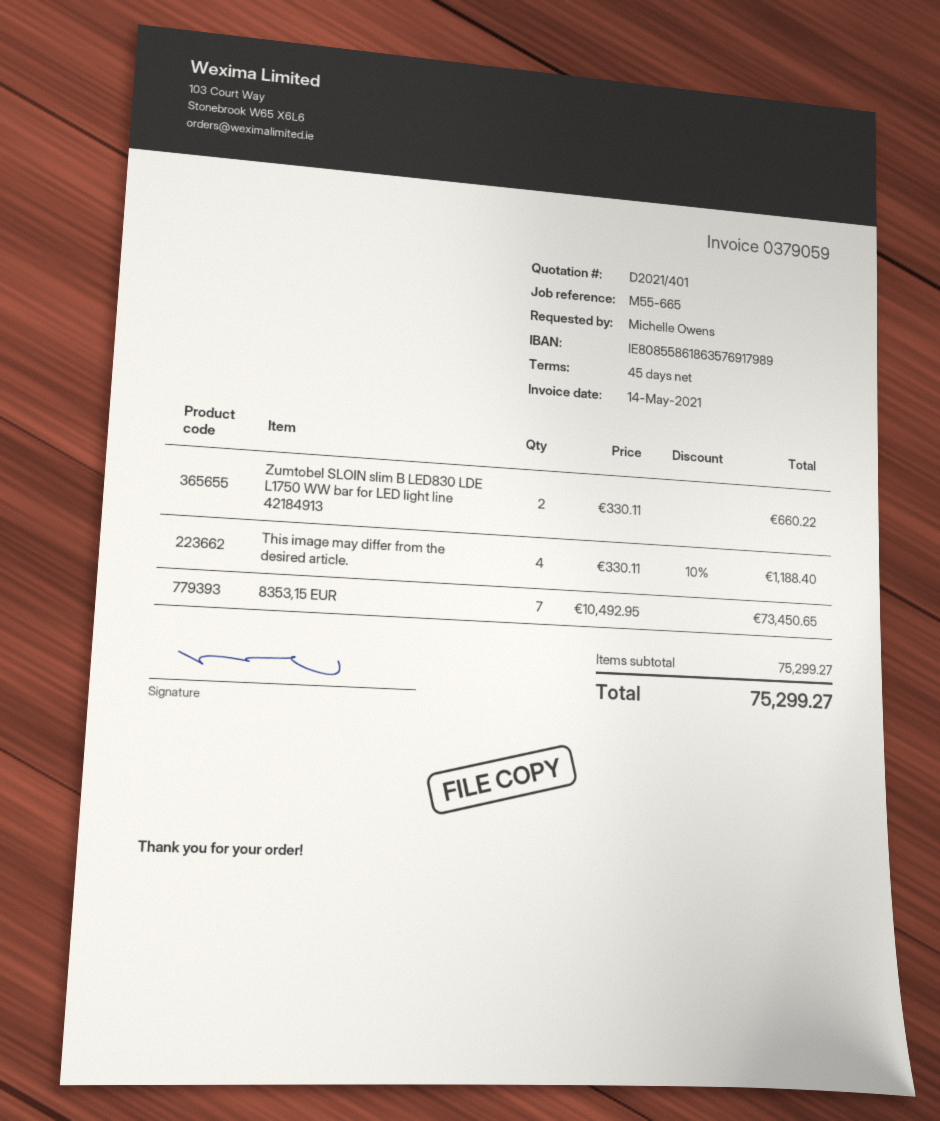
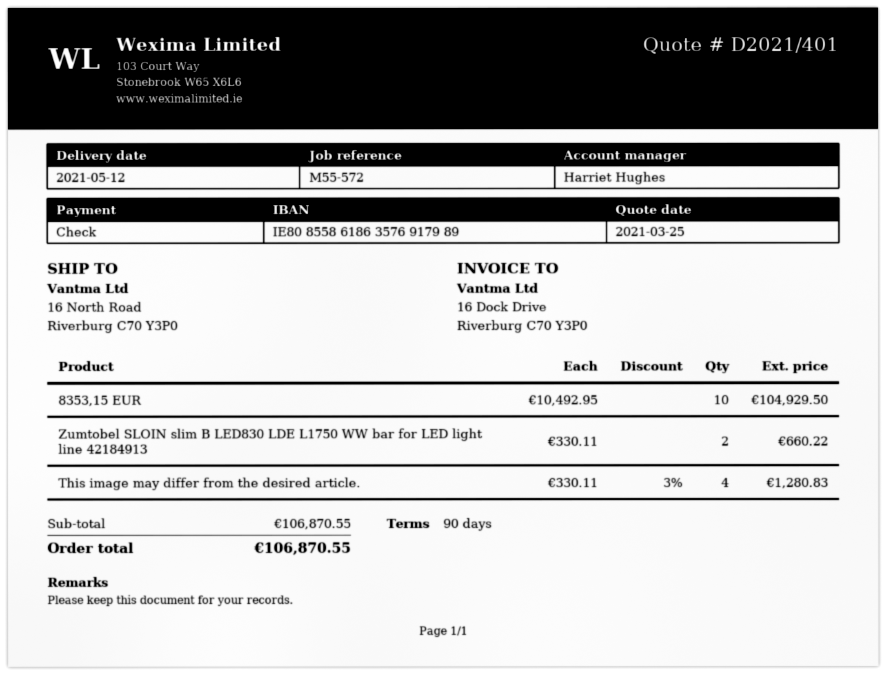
payment terms: 45 days -> 90 days
reference: M55-665 -> M55-572
This image may differ from the desired article.: 4 x 330.11 - 10% = 1188.40 -> 4 x 330.11 - 3% = 1280.83
8353,15 EUR: 7 x 10492.95 = 73450.65 -> 10 x 10492.95 = 104929.50
subtotal: 75299.27 -> 106870.55
total: 75299.27 -> 106870.55

